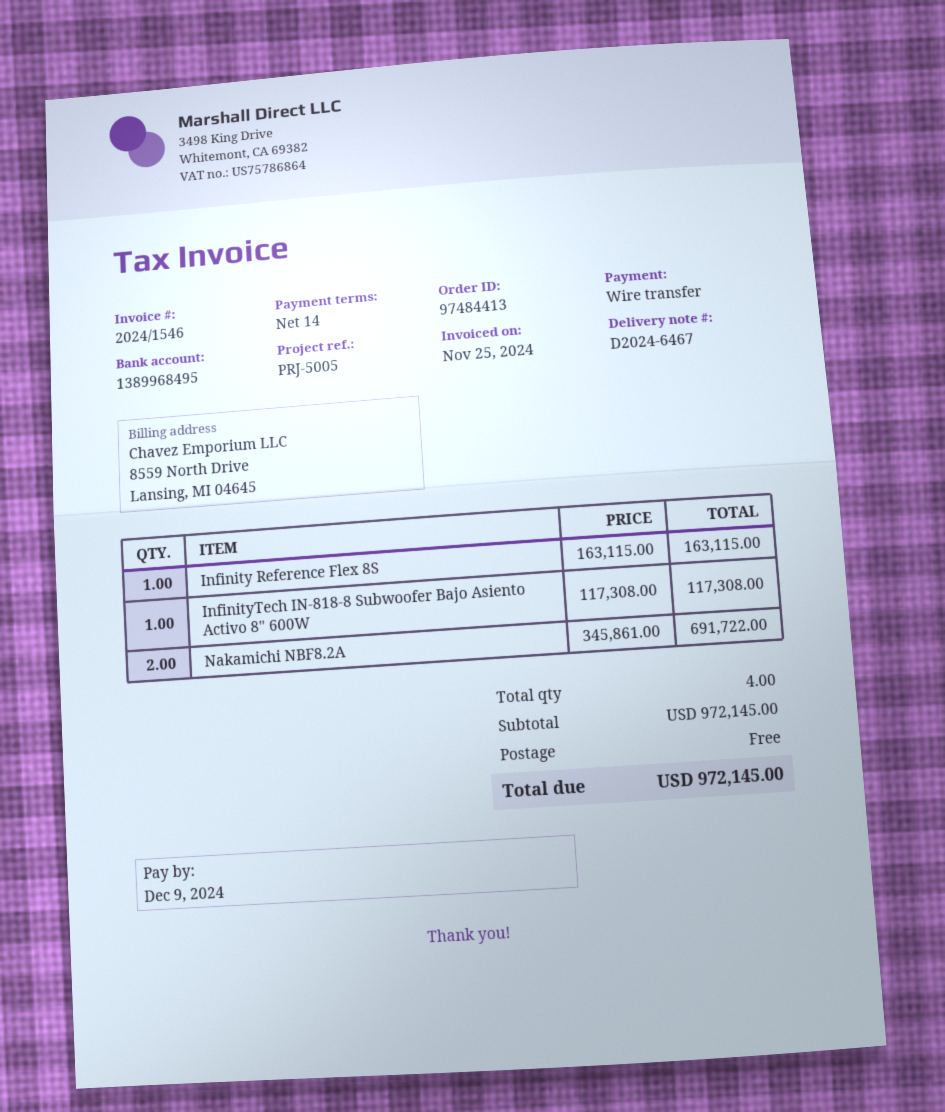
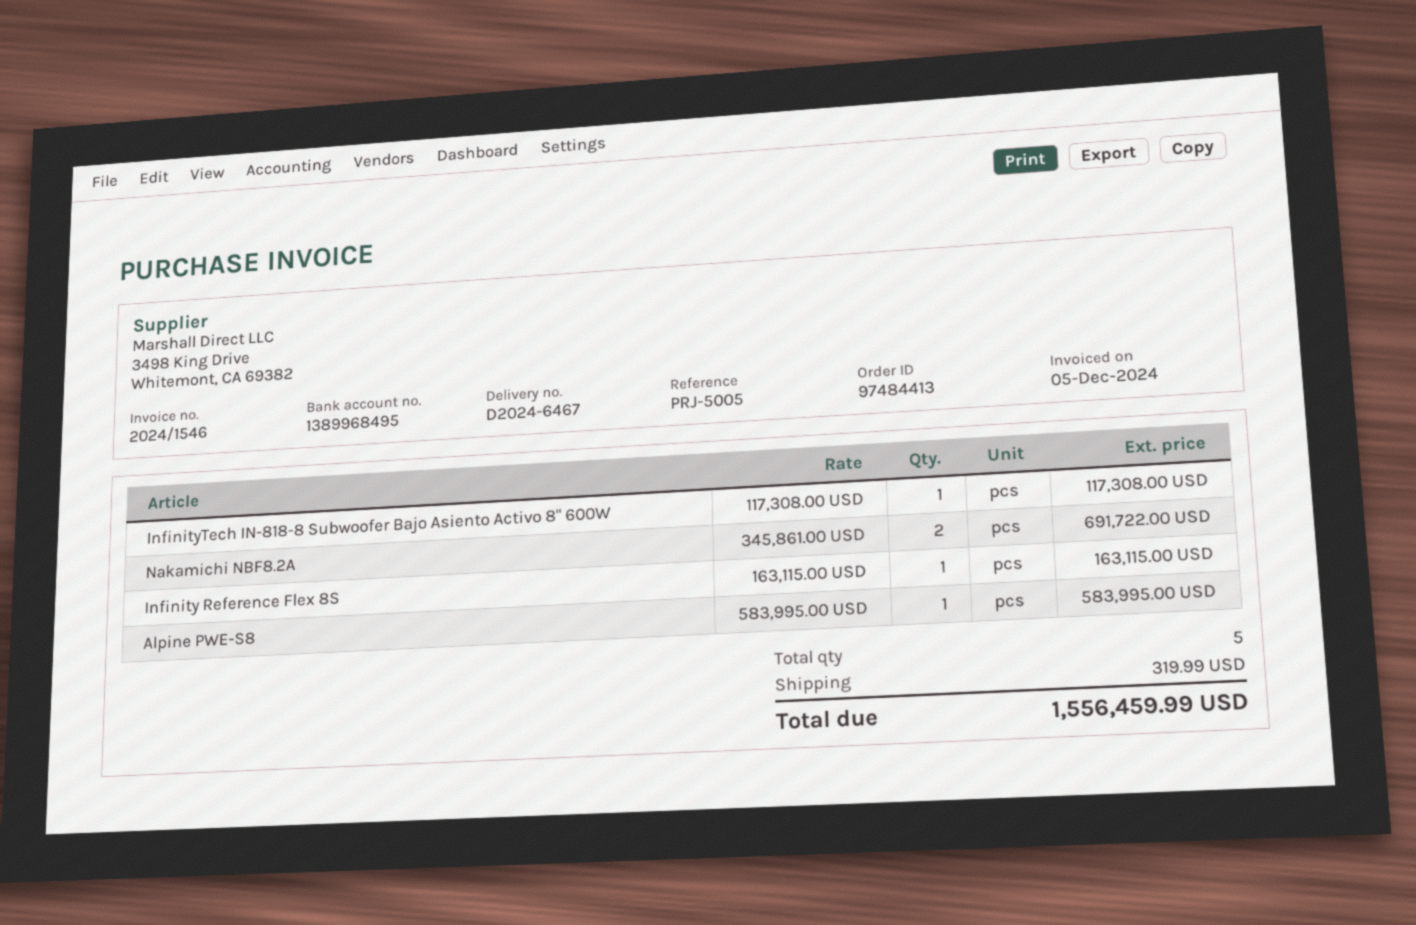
invoice date: 2024-11-25 -> 2024-12-05
Alpine PWE-S8: none -> 1 x 583995.00 = 583995.00
total quantity: 4 -> 5
shipping: 0.00 -> 319.99
total: 972145.00 -> 1556459.99

